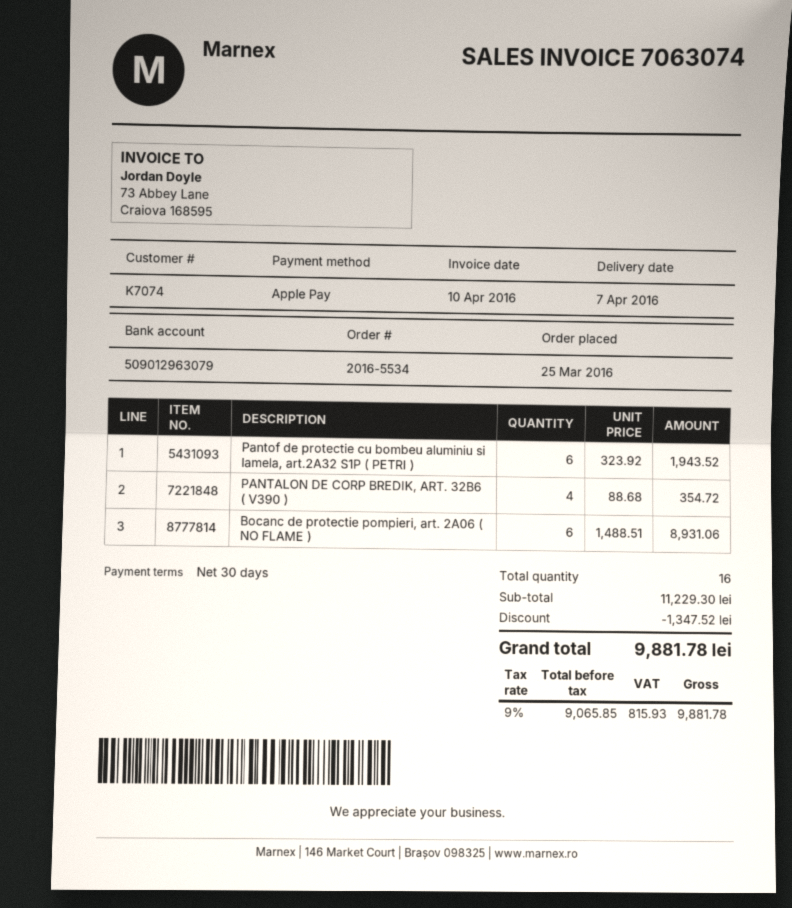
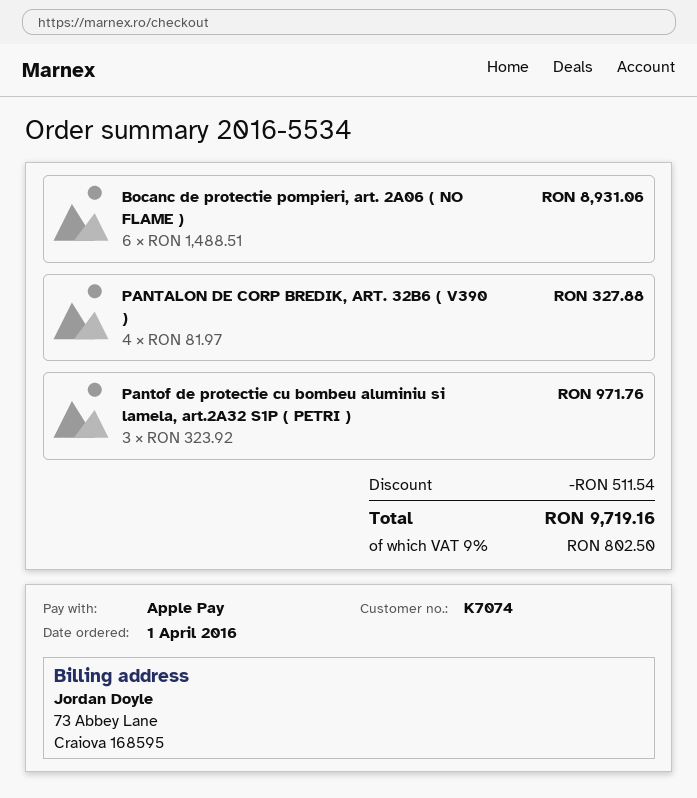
order date: 2016-03-25 -> 2016-04-01
Pantof de protectie cu bombeu aluminiu si lamela, art.2A32 S1P ( PETRI ): 6 x 323.92 = 1943.52 -> 3 x 323.92 = 971.76
PANTALON DE CORP BREDIK, ART. 32B6 ( V390 ): 4 x 88.68 = 354.72 -> 4 x 81.97 = 327.88
discount: 1347.52 -> 511.54
tax: 9% = 815.93 -> 9% = 802.50
total: 9881.78 -> 9719.16

